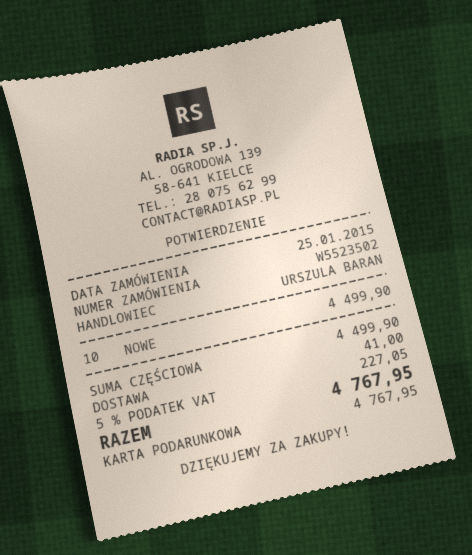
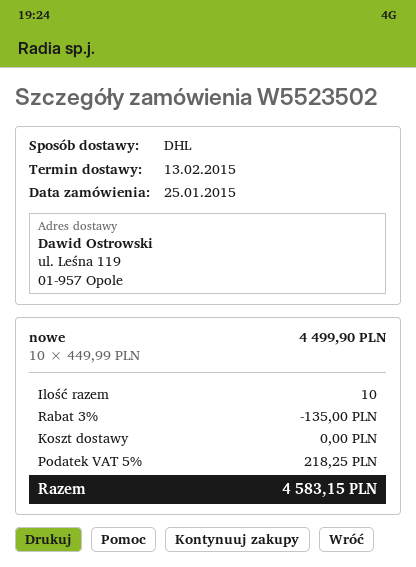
discount: none -> 3% = 135.00
shipping: 41.00 -> 0.00
tax: 5% = 227.05 -> 5% = 218.25
total: 4767.95 -> 4583.15

